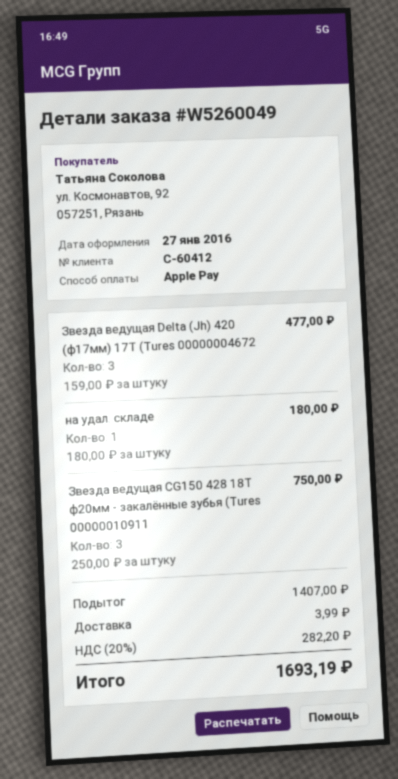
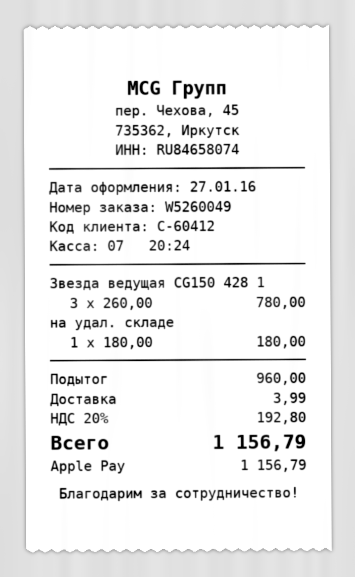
Звезда ведущая Delta (Jh) 420 (ф17мм) 17Т (Tures 00000004672: 3 x 159.00 = 477.00 -> none
Звезда ведущая CG150 428 18Т ф20мм - закалённые зубья (Tures 00000010911: 3 x 250.00 = 750.00 -> 3 x 260.00 = 780.00
subtotal: 1407.00 -> 960.00
tax: 20% = 282.20 -> 20% = 192.80
total: 1693.19 -> 1156.79

